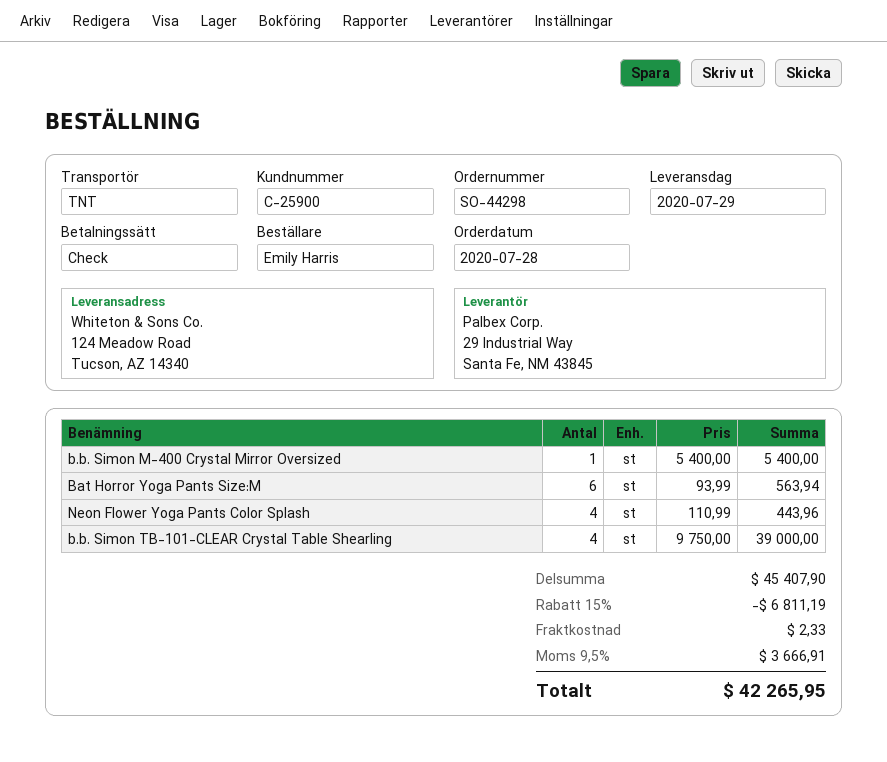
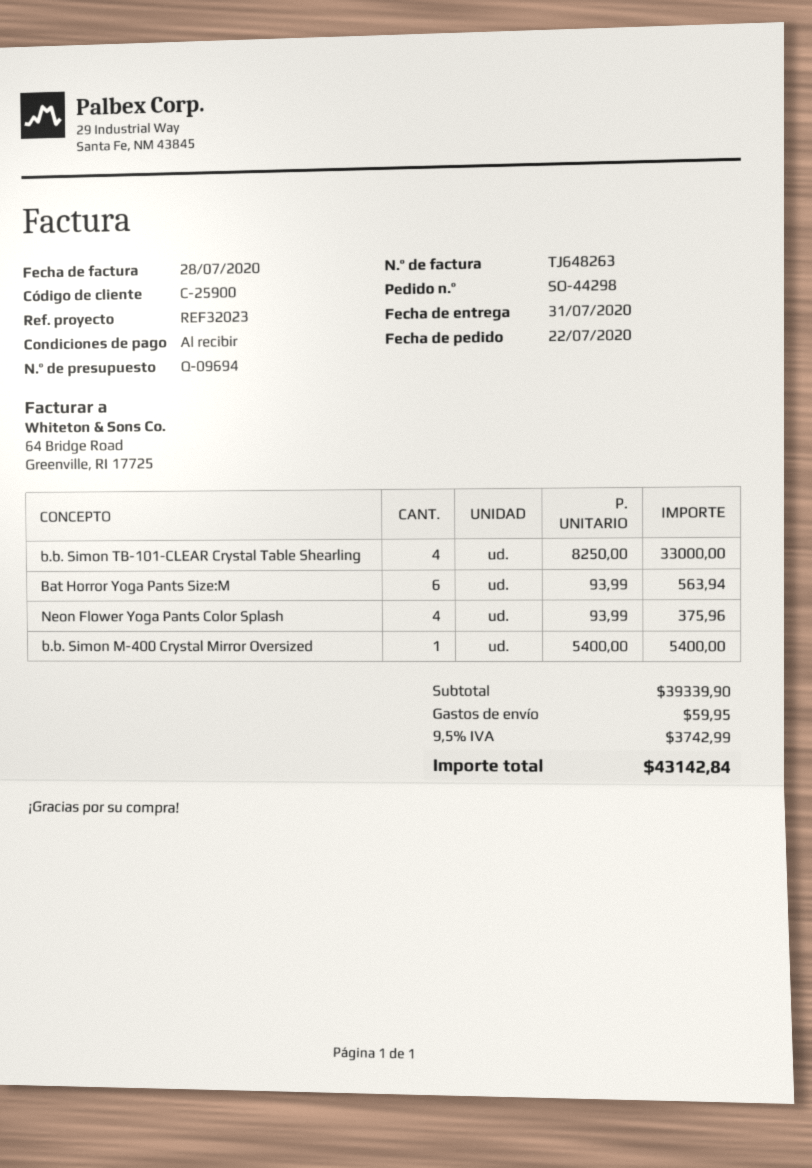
order date: 2020-07-28 -> 2020-07-22
delivery date: 2020-07-29 -> 2020-07-31
Neon Flower Yoga Pants Color Splash: 4 x 110.99 = 443.96 -> 4 x 93.99 = 375.96
b.b. Simon TB-101-CLEAR Crystal Table Shearling: 4 x 9750.00 = 39000.00 -> 4 x 8250.00 = 33000.00
subtotal: 45407.90 -> 39339.90
discount: 15% = 6811.19 -> none
shipping: 2.33 -> 59.95
tax: 9.5% = 3666.91 -> 9.5% = 3742.99
total: 42265.95 -> 43142.84

